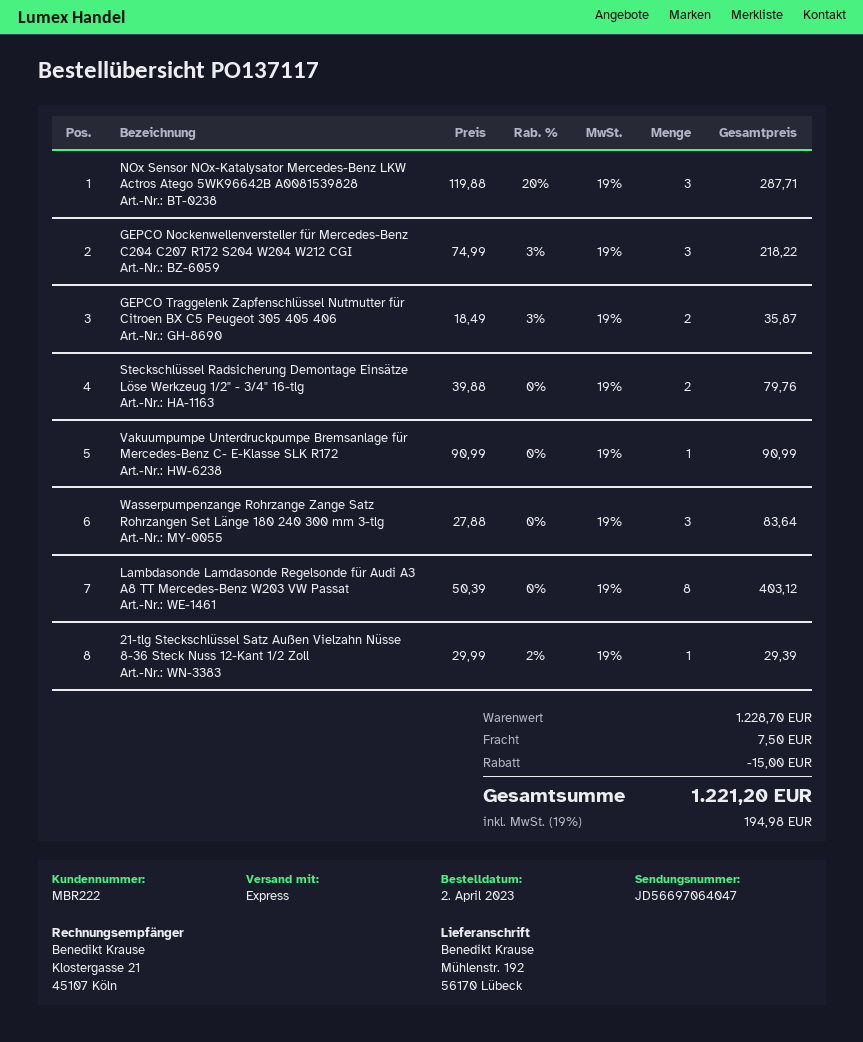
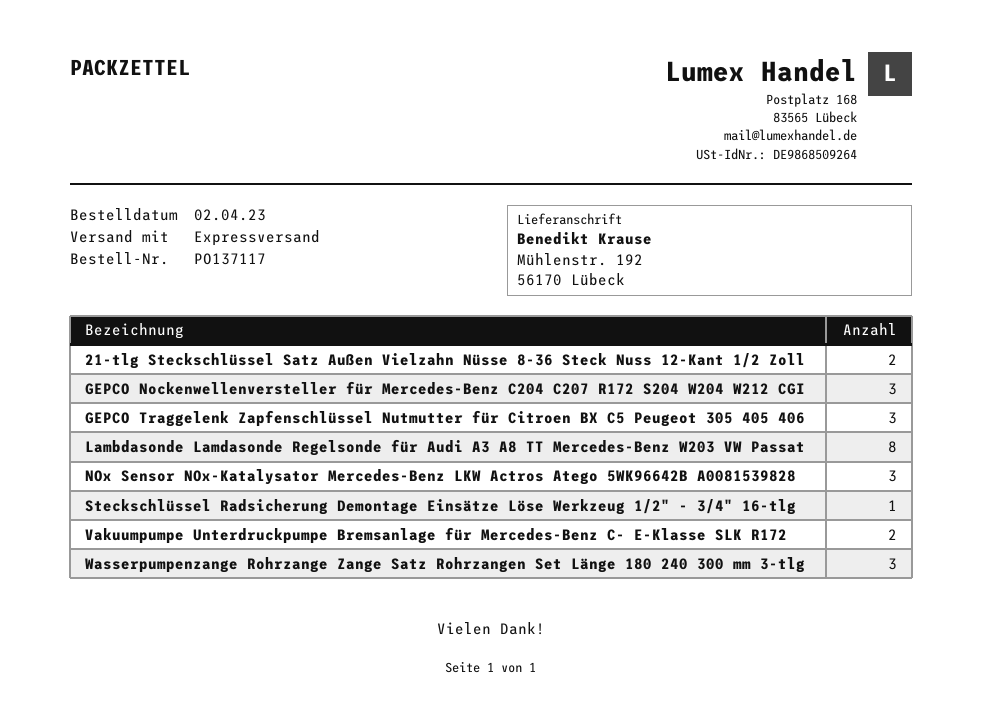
GEPCO Traggelenk Zapfenschlüssel Nutmutter für Citroen BX C5 Peugeot 305 405 406: 2 -> 3
Steckschlüssel Radsicherung Demontage Einsätze Löse Werkzeug 1/2" - 3/4" 16-tlg: 2 -> 1
Vakuumpumpe Unterdruckpumpe Bremsanlage für Mercedes-Benz C- E-Klasse SLK R172: 1 -> 2
21-tlg Steckschlüssel Satz Außen Vielzahn Nüsse 8-36 Steck Nuss 12-Kant 1/2 Zoll: 1 -> 2

